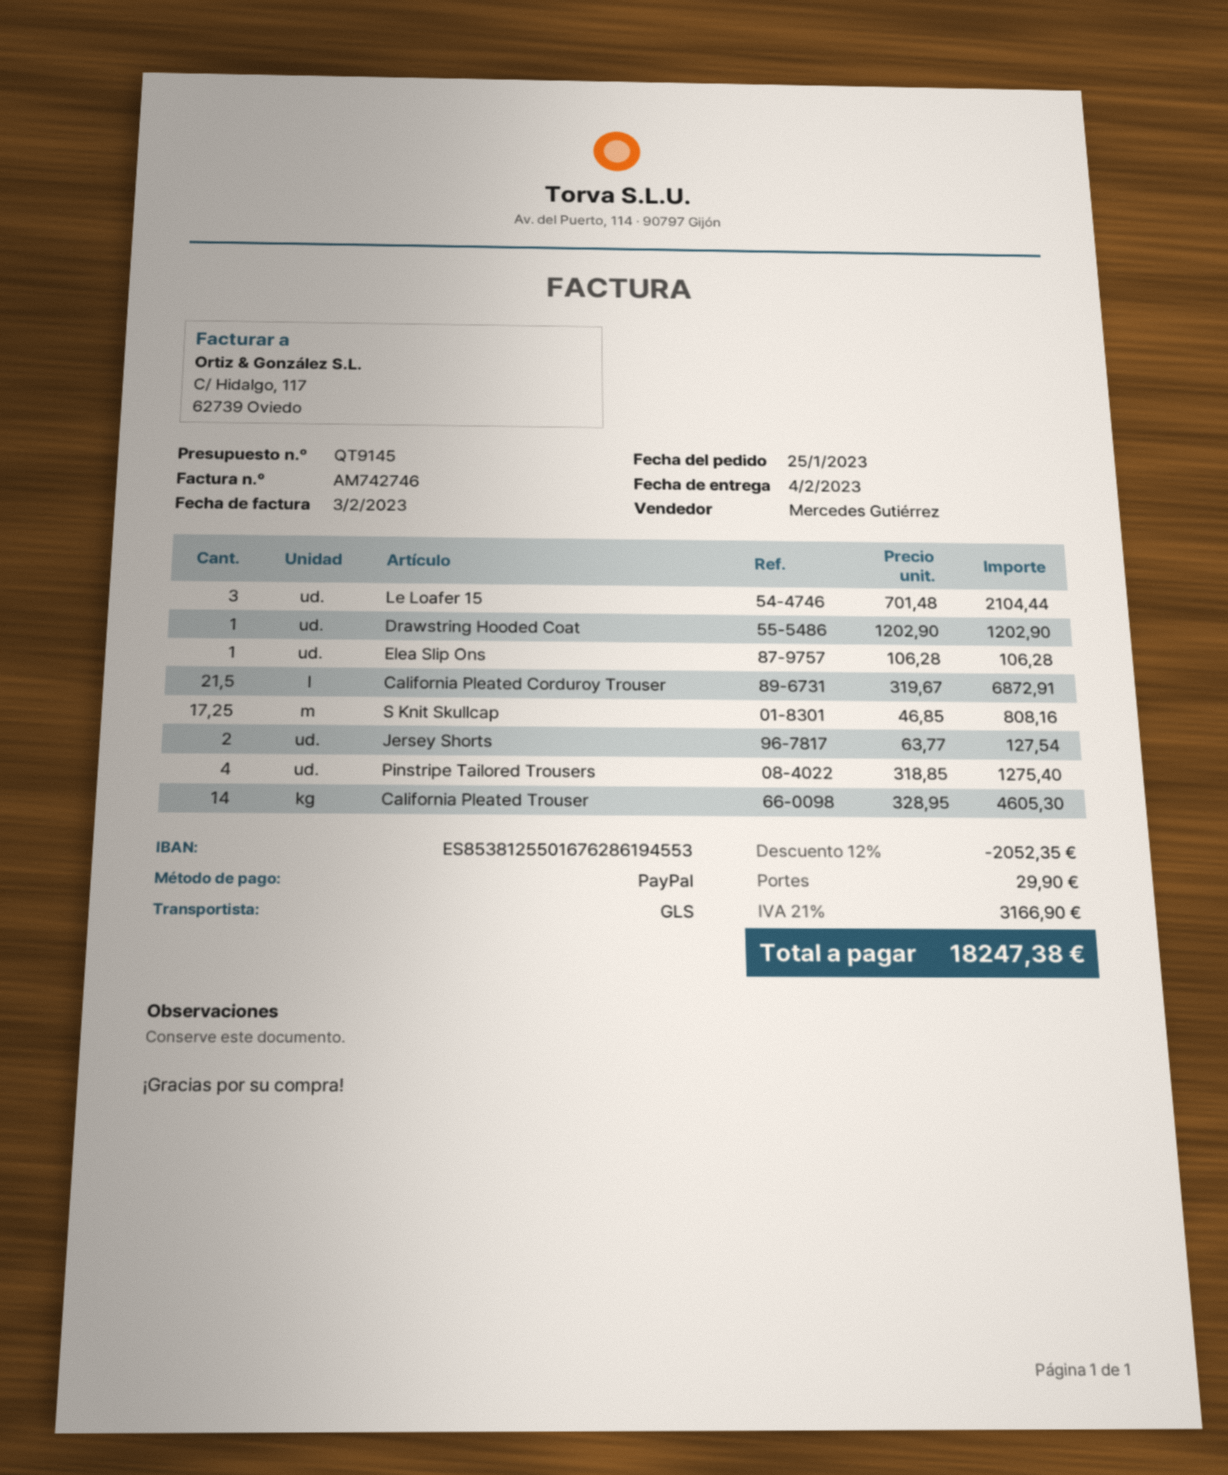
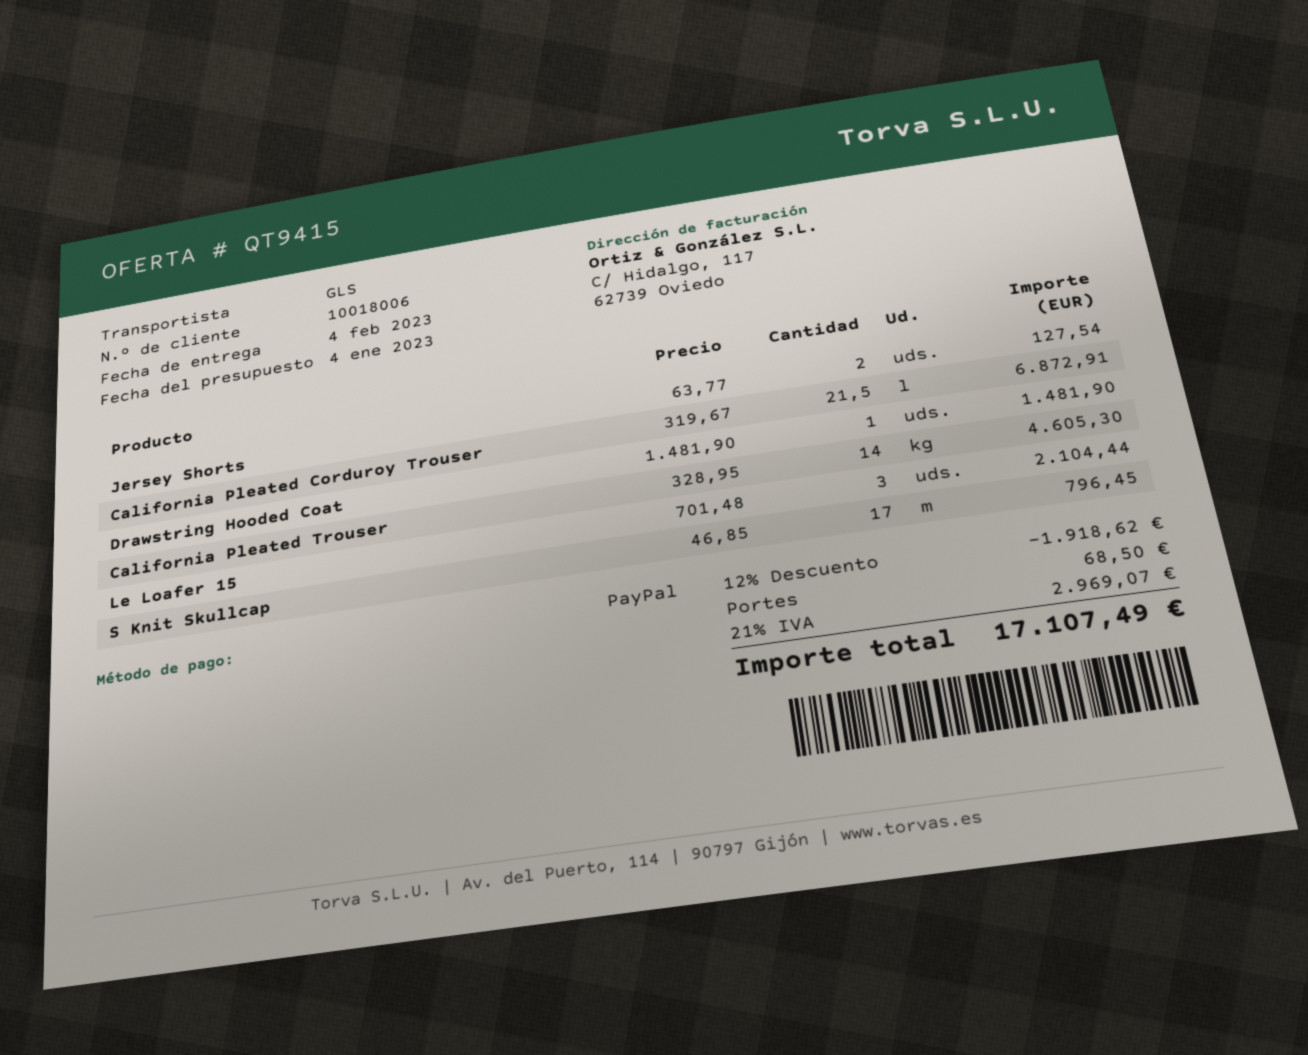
quote number: QT9145 -> QT9415
Drawstring Hooded Coat: 1 x 1202.90 = 1202.90 -> 1 x 1481.90 = 1481.90
Elea Slip Ons: 1 x 106.28 = 106.28 -> none
S Knit Skullcap: 17.25 x 46.85 = 808.16 -> 17 x 46.85 = 796.45
Pinstripe Tailored Trousers: 4 x 318.85 = 1275.40 -> none
discount: 12% = 2052.35 -> 12% = 1918.62
shipping: 29.90 -> 68.50
tax: 21% = 3166.90 -> 21% = 2969.07
total: 18247.38 -> 17107.49

